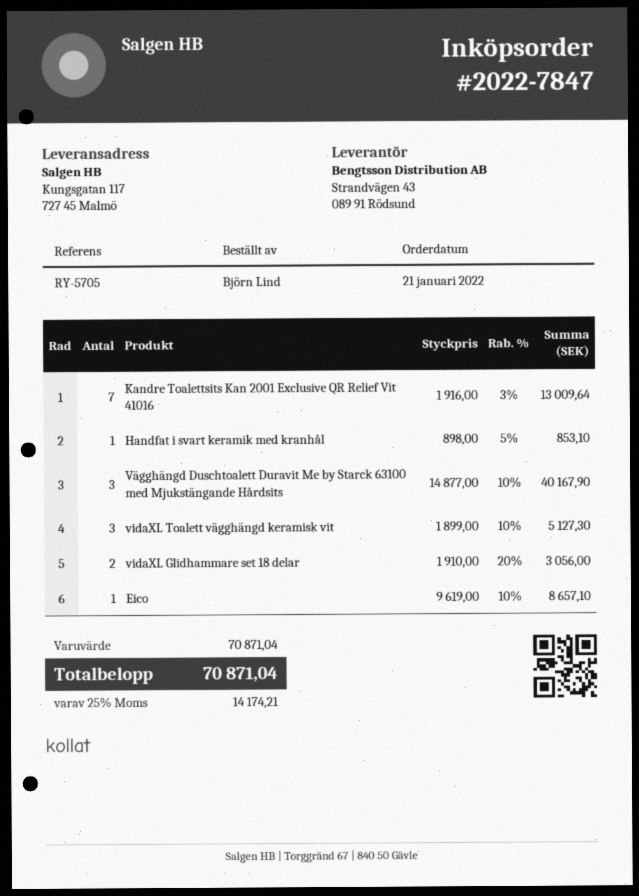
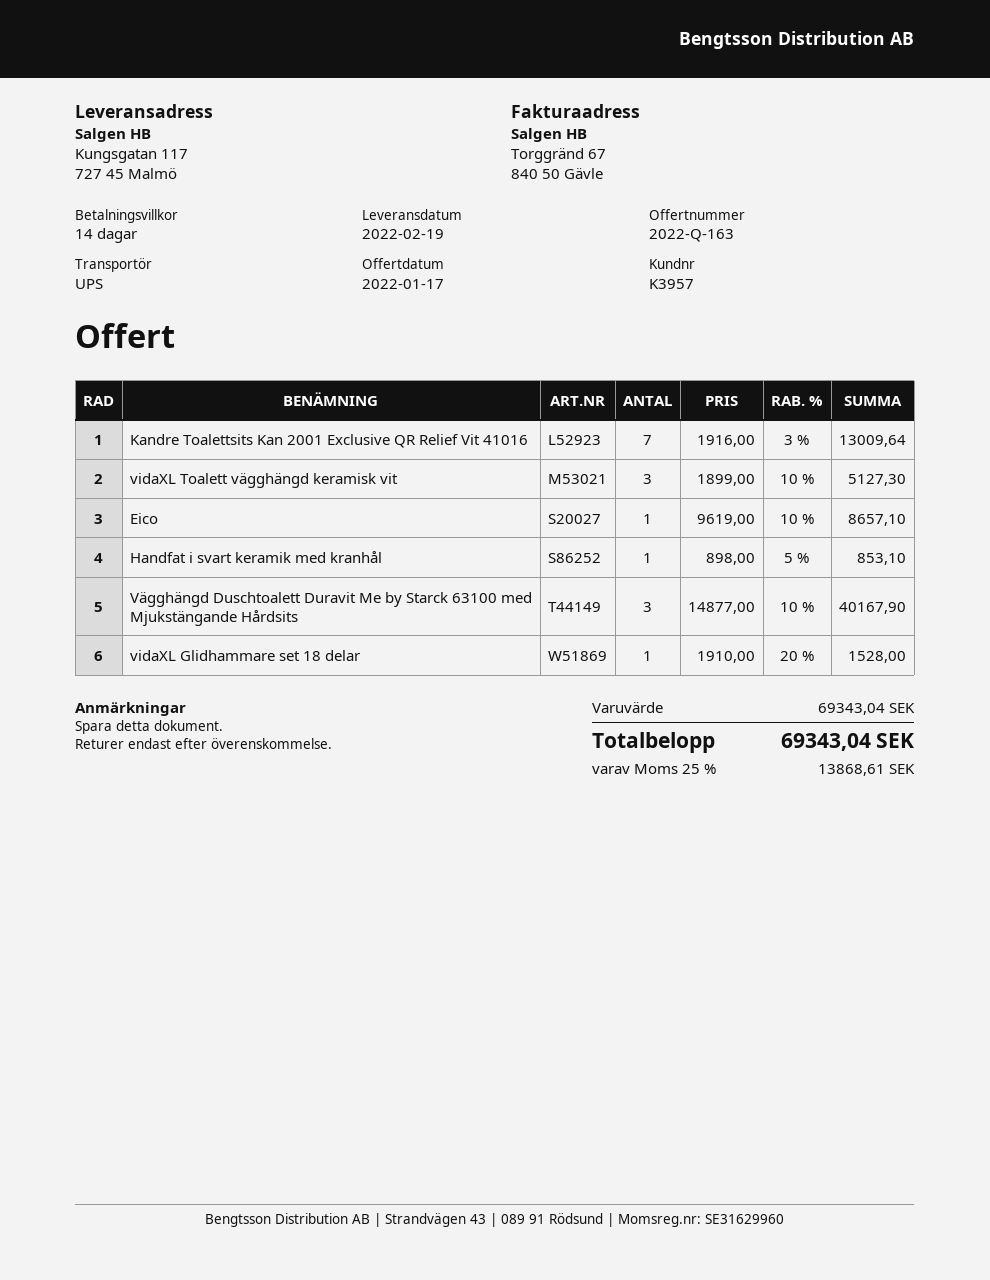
vidaXL Glidhammare set 18 delar: 2 x 1910.00 - 20% = 3056.00 -> 1 x 1910.00 - 20% = 1528.00
subtotal: 70871.04 -> 69343.04
tax: 25% = 14174.21 -> 25% = 13868.61
total: 70871.04 -> 69343.04

